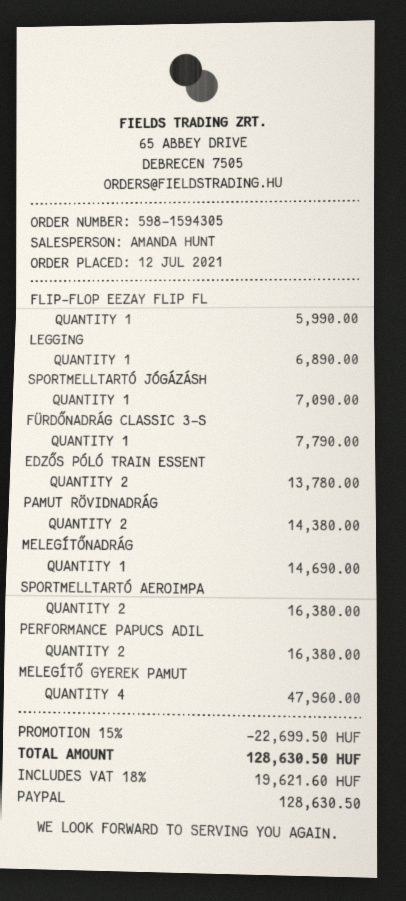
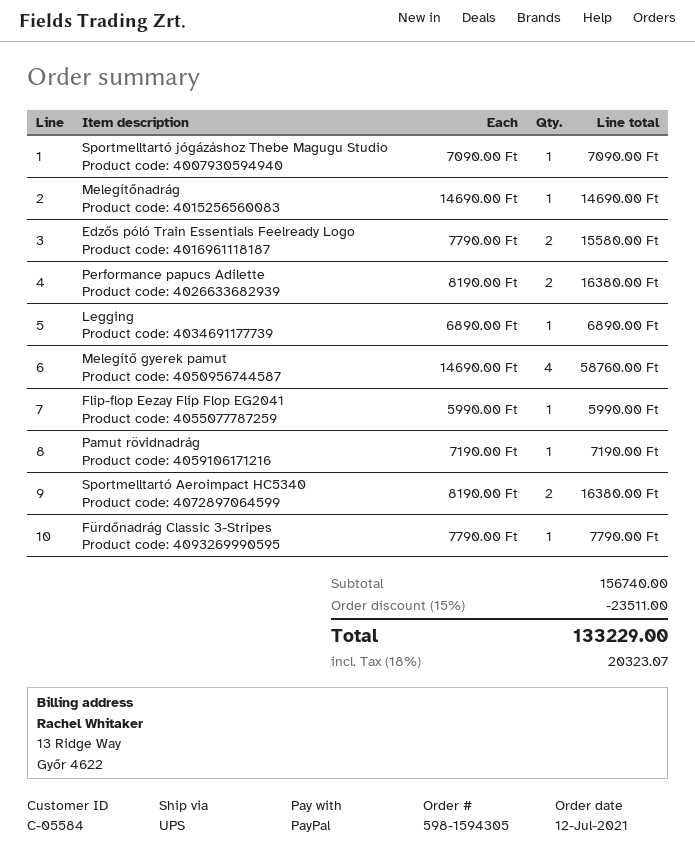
EDZŐS PÓLÓ TRAIN ESSENT: 2 for 13780.00 -> 2 for 15580.00
PAMUT RÖVIDNADRÁG: 2 for 14380.00 -> 1 for 7190.00
MELEGÍTŐ GYEREK PAMUT: 4 for 47960.00 -> 4 for 58760.00
discount: 15% = 22699.50 -> 15% = 23511.00
tax: 18% = 19621.60 -> 18% = 20323.07
total: 128630.50 -> 133229.00

